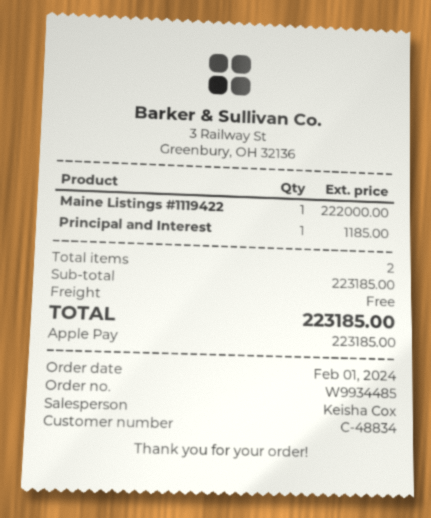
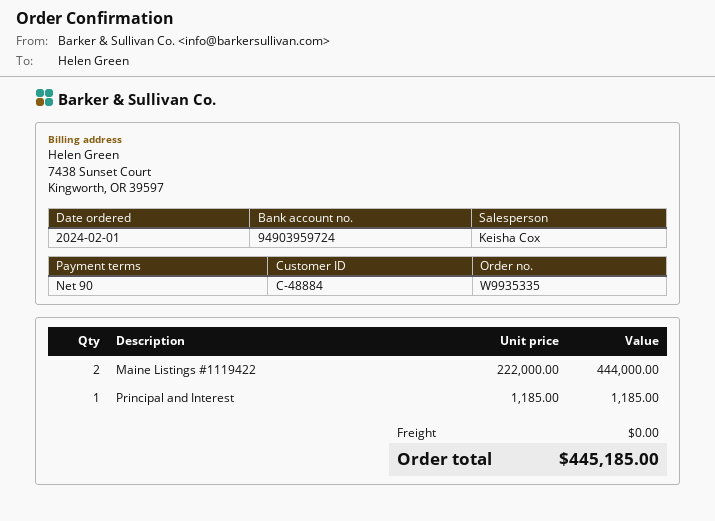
order number: W9934485 -> W9935335
customer number: C-48834 -> C-48884
Maine Listings #1119422: 1 for 222000.00 -> 2 for 444000.00
total: 223185.00 -> 445185.00

